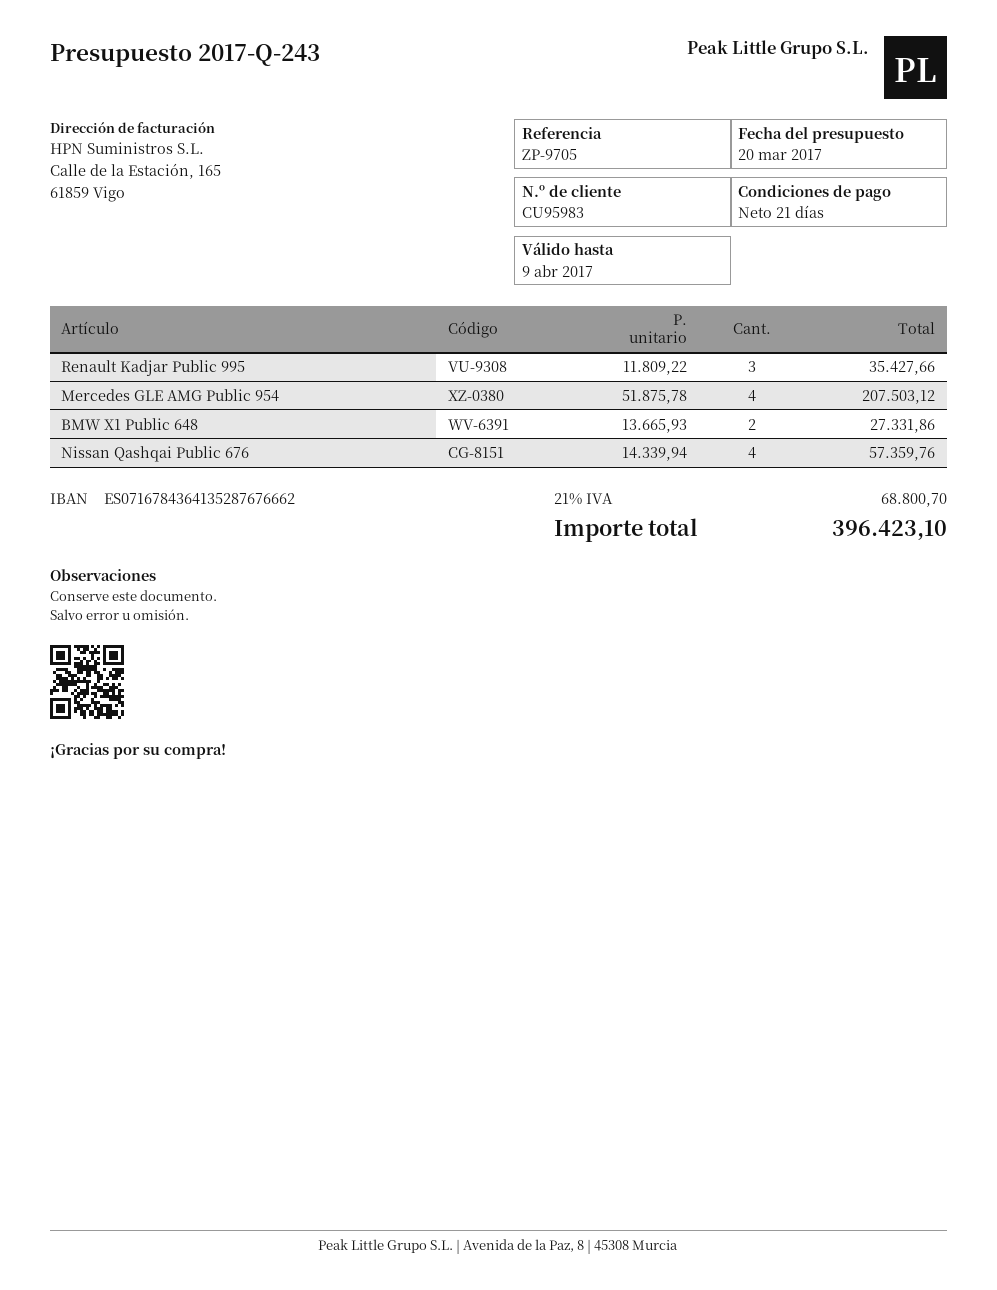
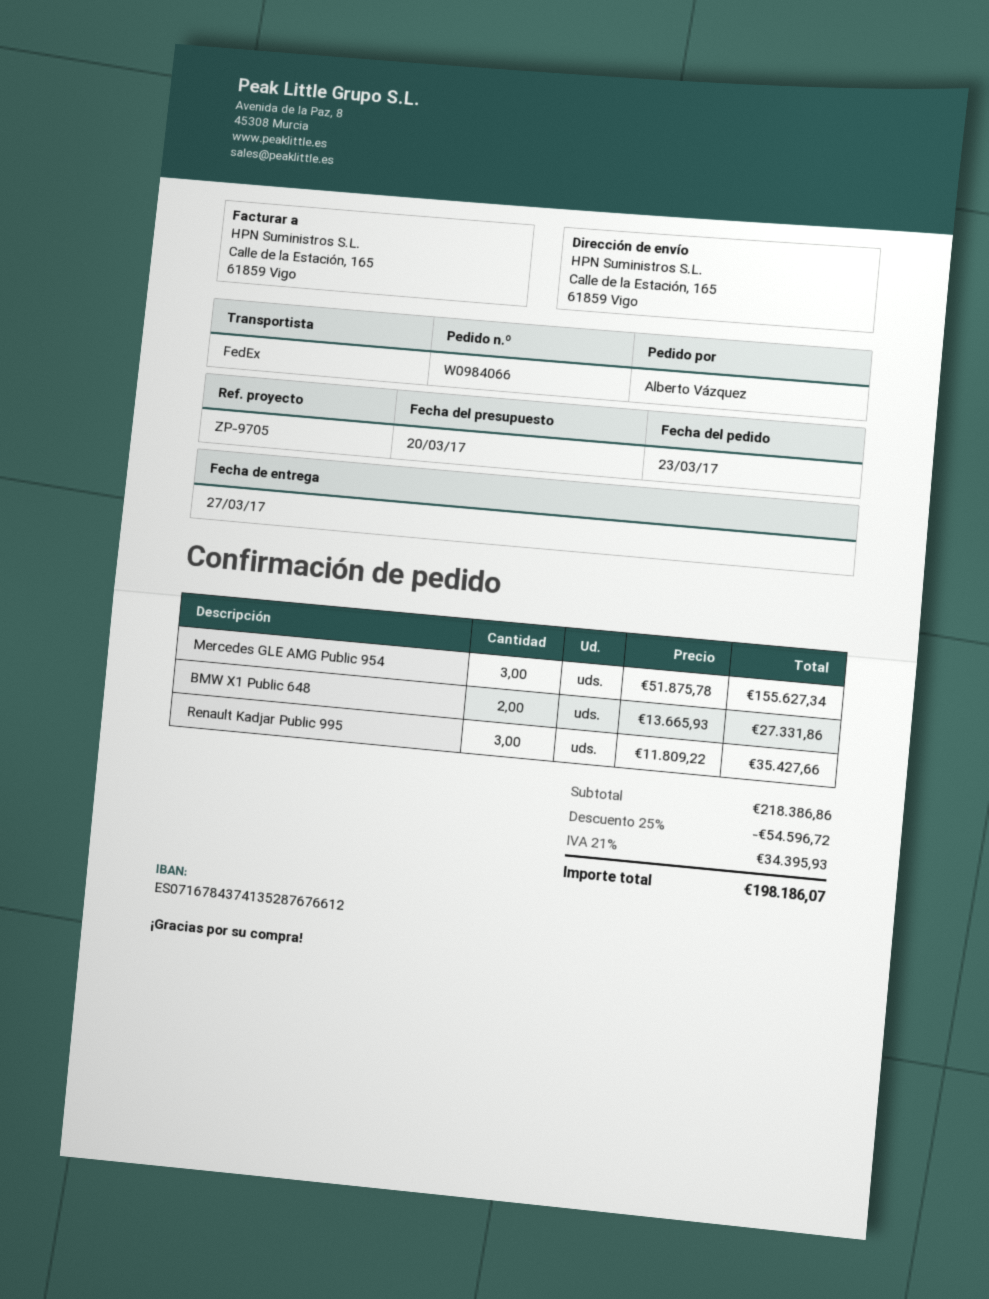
bank account: ES0716784364135287676662 -> ES0716784374135287676612
Mercedes GLE AMG Public 954: 4 x 51875.78 = 207503.12 -> 3 x 51875.78 = 155627.34
Nissan Qashqai Public 676: 4 x 14339.94 = 57359.76 -> none
discount: none -> 25% = 54596.72
tax: 21% = 68800.70 -> 21% = 34395.93
total: 396423.10 -> 198186.07

